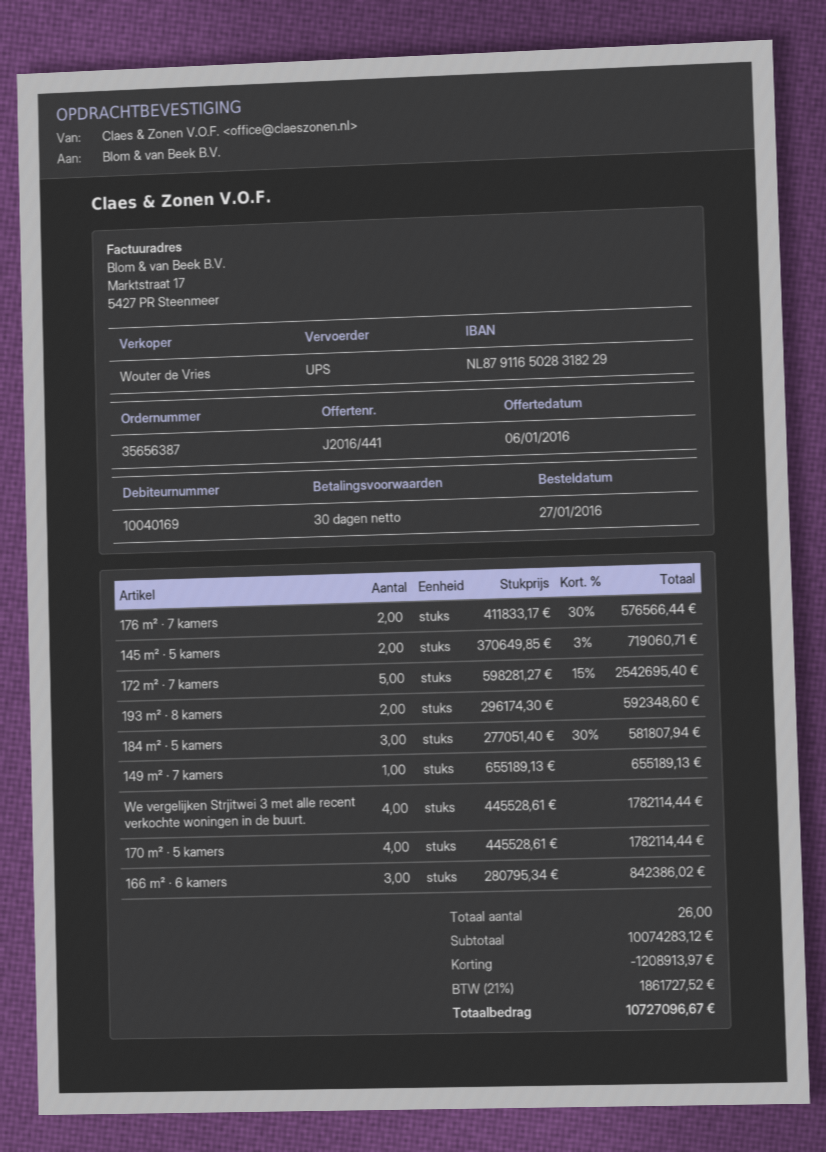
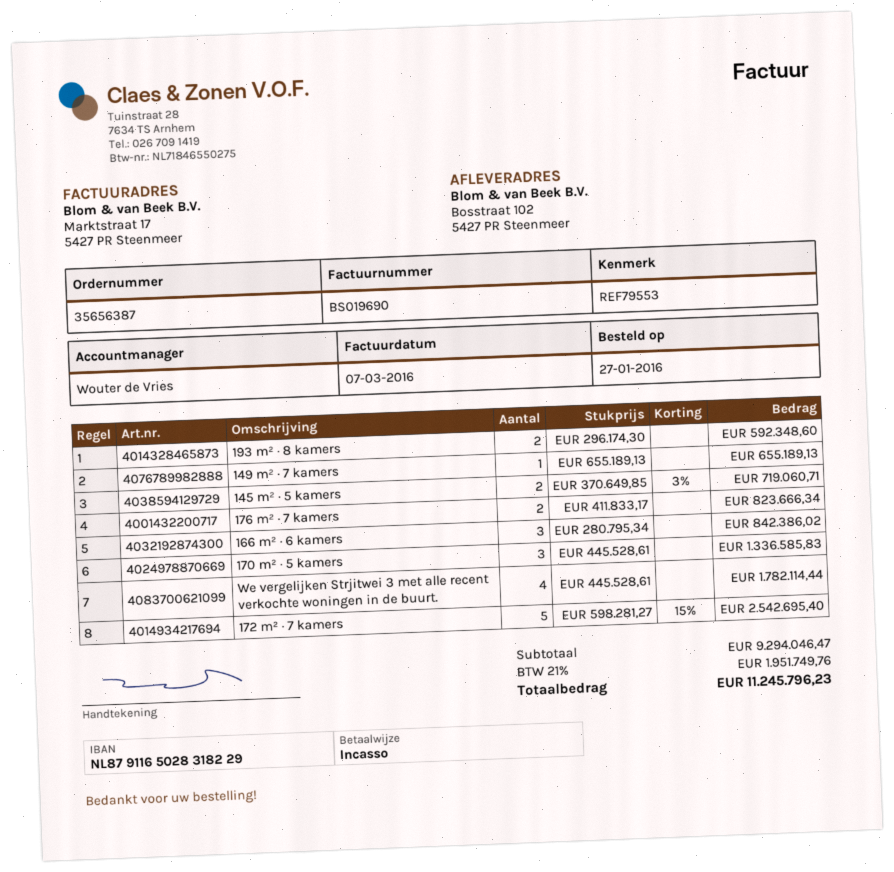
176 m² · 7 kamers: 2 x 411833.17 - 30% = 576566.44 -> 2 x 411833.17 = 823666.34
184 m² · 5 kamers: 3 x 277051.40 - 30% = 581807.94 -> none
170 m² · 5 kamers: 4 x 445528.61 = 1782114.44 -> 3 x 445528.61 = 1336585.83
subtotal: 10074283.12 -> 9294046.47
discount: 1208913.97 -> none
tax: 21% = 1861727.52 -> 21% = 1951749.76
total: 10727096.67 -> 11245796.23

